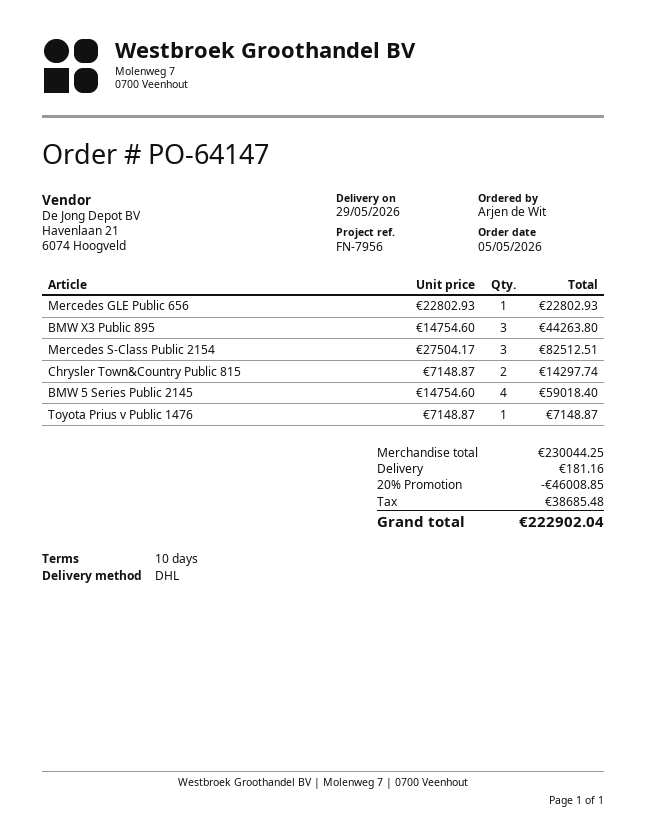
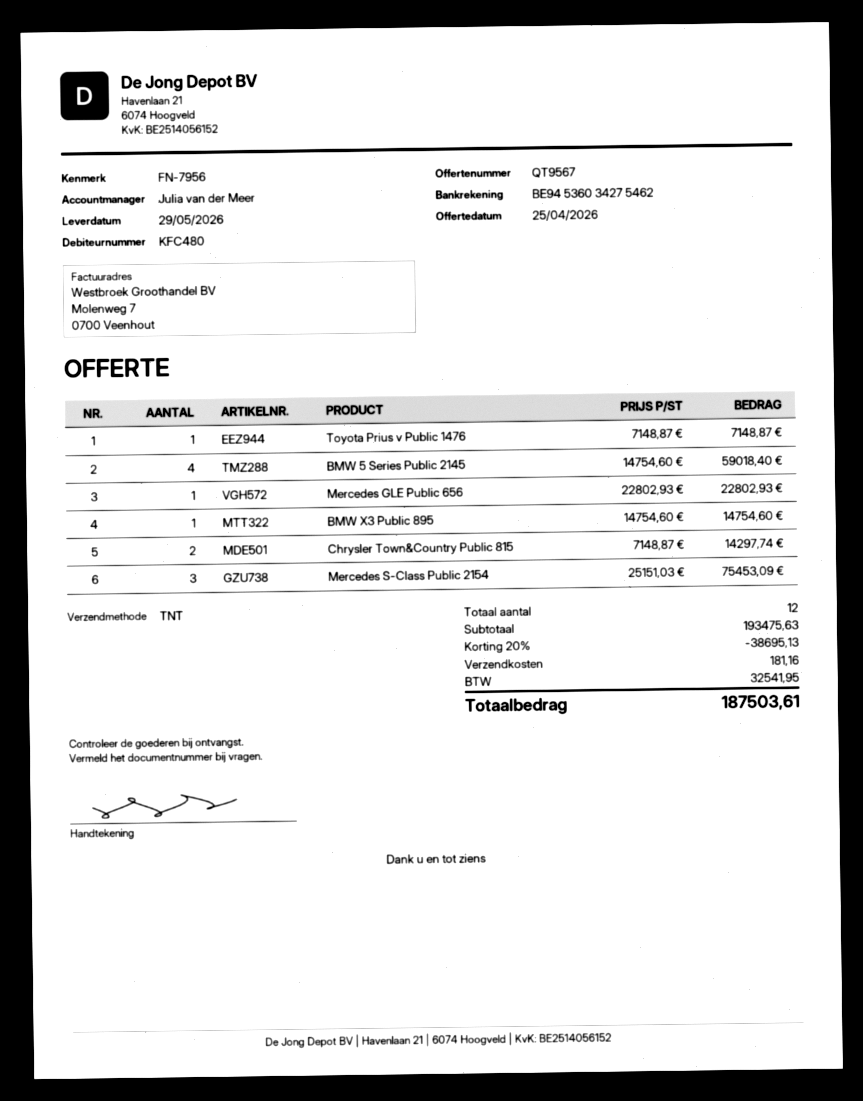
shipping method: DHL -> TNT
BMW X3 Public 895: 3 x 14754.60 = 44263.80 -> 1 x 14754.60 = 14754.60
Mercedes S-Class Public 2154: 3 x 27504.17 = 82512.51 -> 3 x 25151.03 = 75453.09
subtotal: 230044.25 -> 193475.63
discount: 20% = 46008.85 -> 20% = 38695.13
tax: 38685.48 -> 32541.95
total: 222902.04 -> 187503.61

